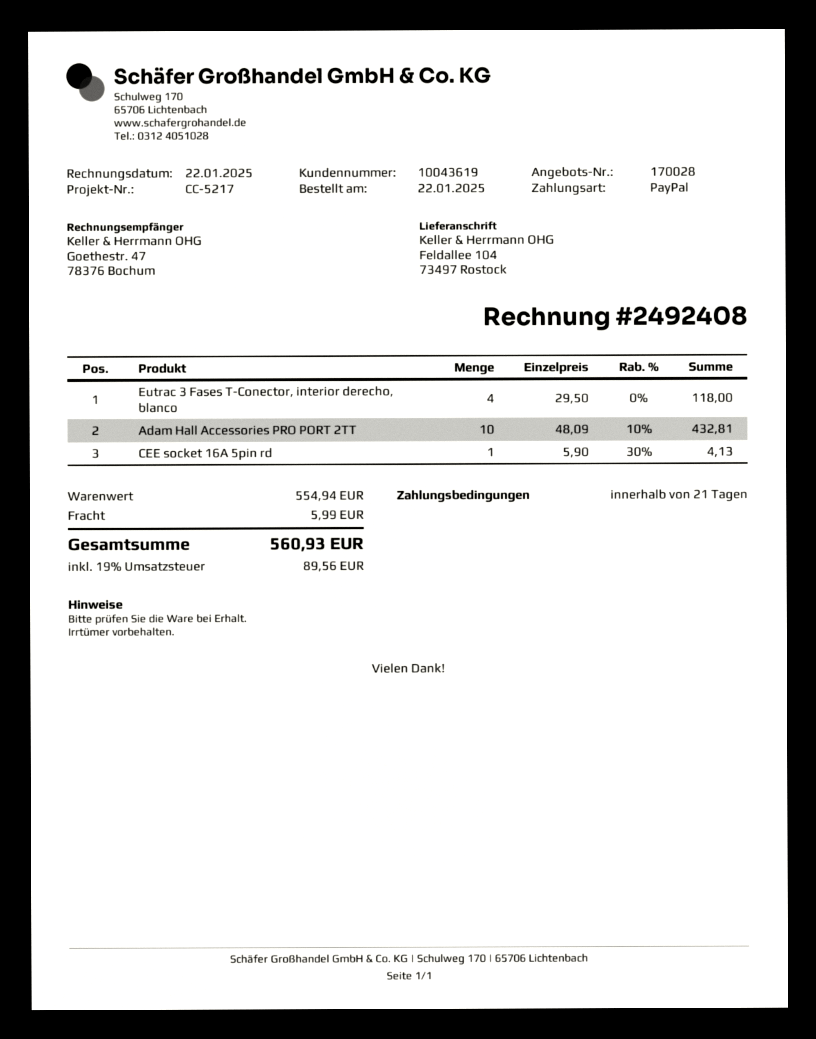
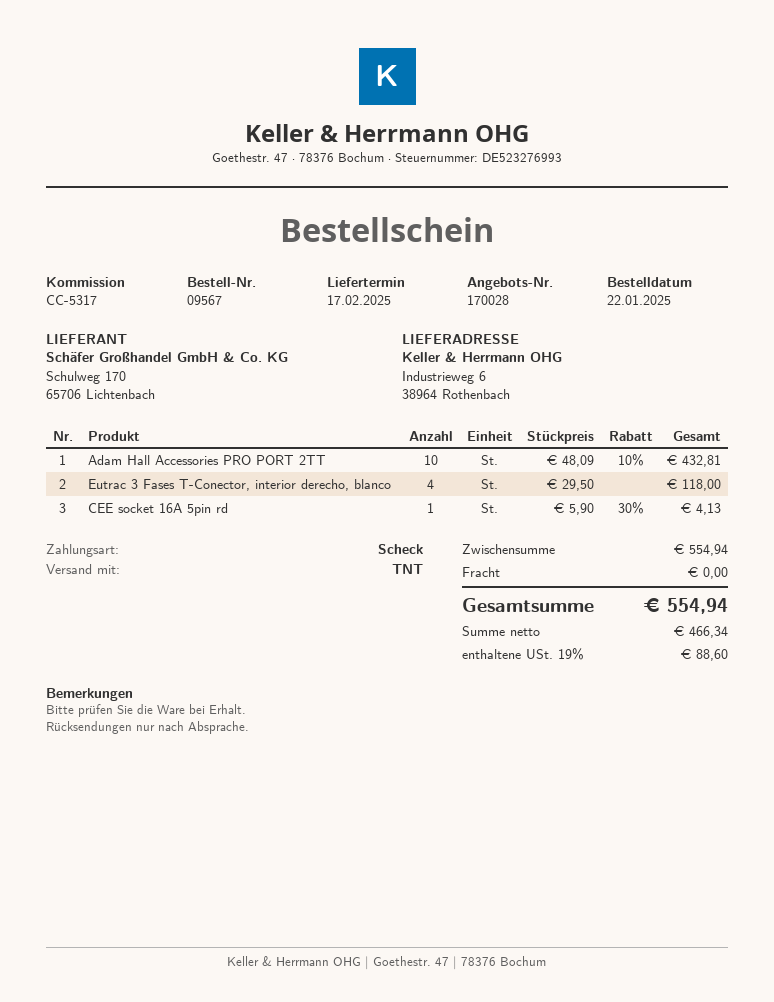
reference: CC-5217 -> CC-5317
payment method: PayPal -> cheque
ship to: Feldallee 104, 73497 Rostock -> Industrieweg 6, 38964 Rothenbach
shipping: 5.99 -> 0.00
tax: 19% = 89.56 -> 19% = 88.60
total: 560.93 -> 554.94

